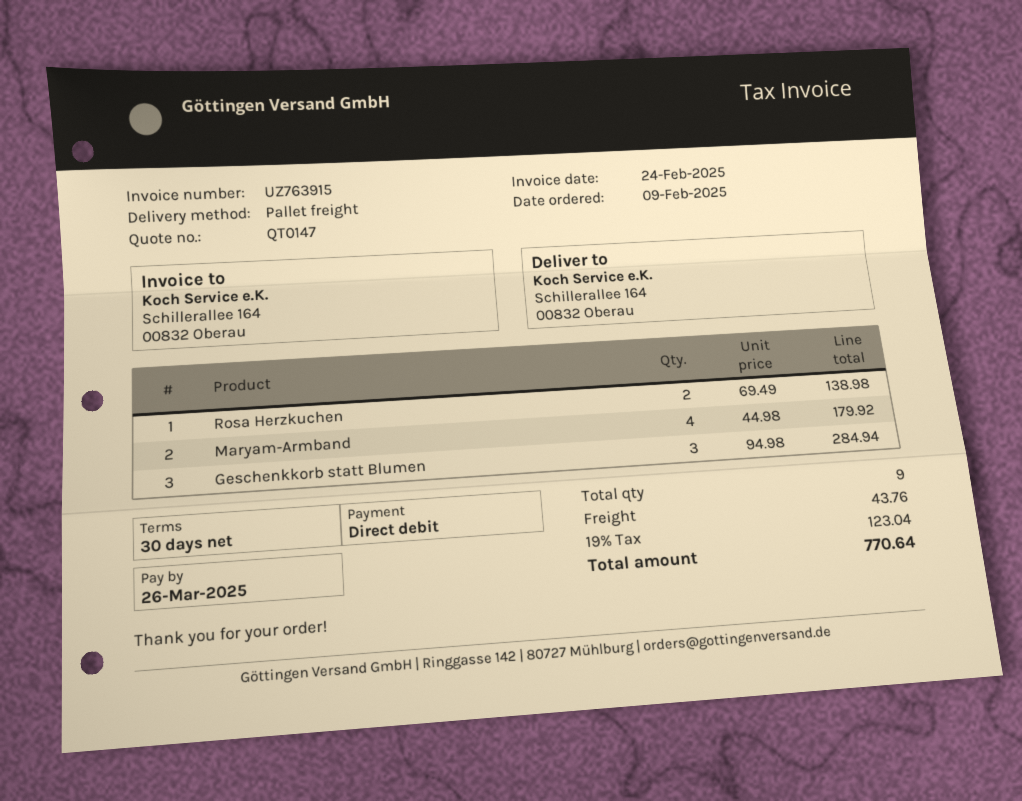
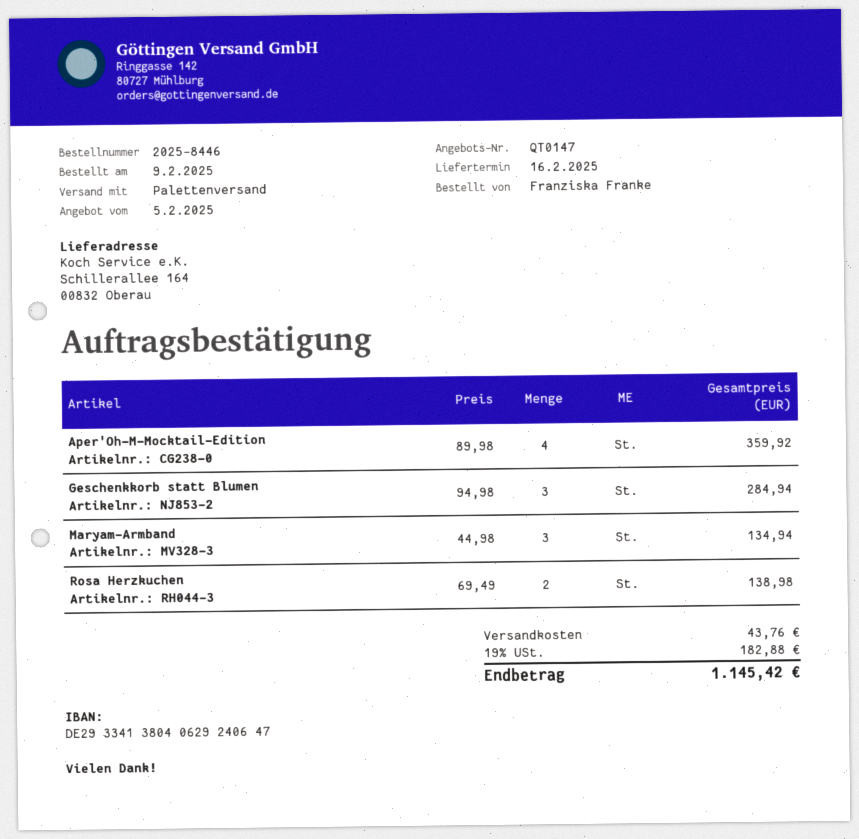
Maryam-Armband: 4 x 44.98 = 179.92 -> 3 x 44.98 = 134.94
Aper'Oh-M-Mocktail-Edition: none -> 4 x 89.98 = 359.92
tax: 19% = 123.04 -> 19% = 182.88
total: 770.64 -> 1145.42

